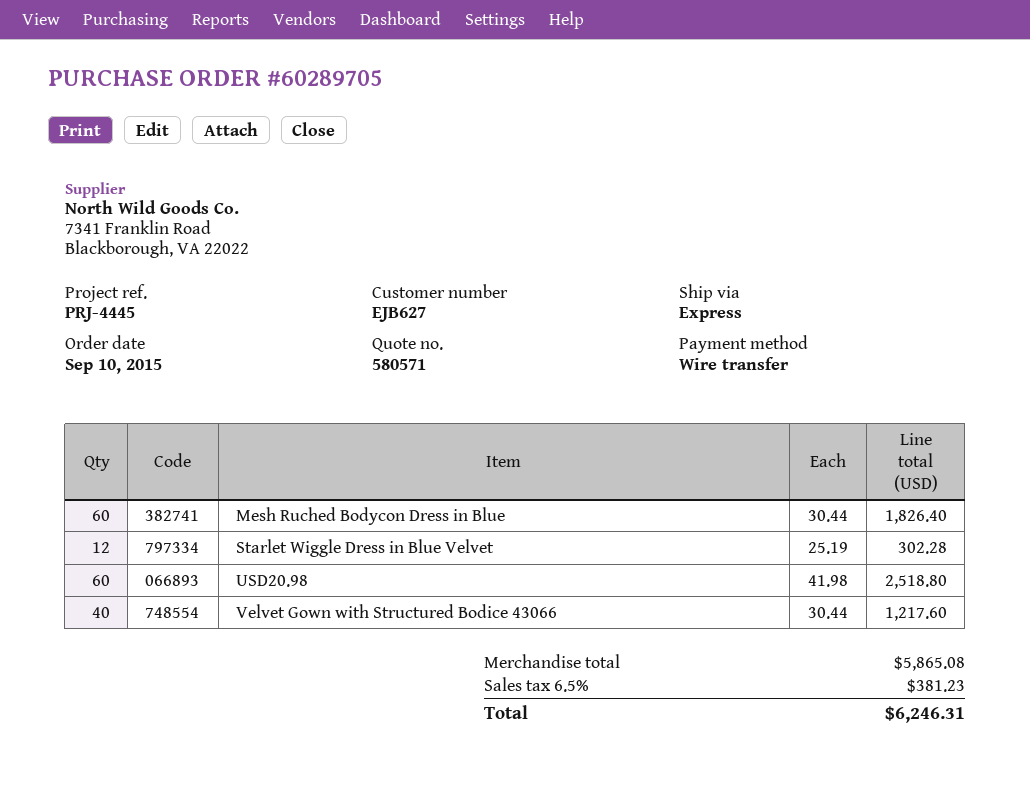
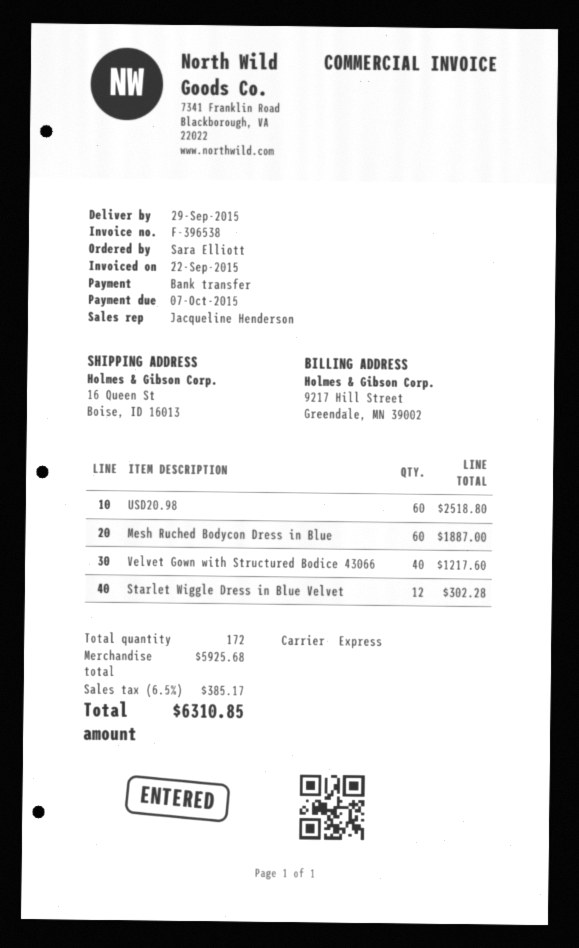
Mesh Ruched Bodycon Dress in Blue: 60 for 1826.40 -> 60 for 1887.00
subtotal: 5865.08 -> 5925.68
tax: 6.5% = 381.23 -> 6.5% = 385.17
total: 6246.31 -> 6310.85

